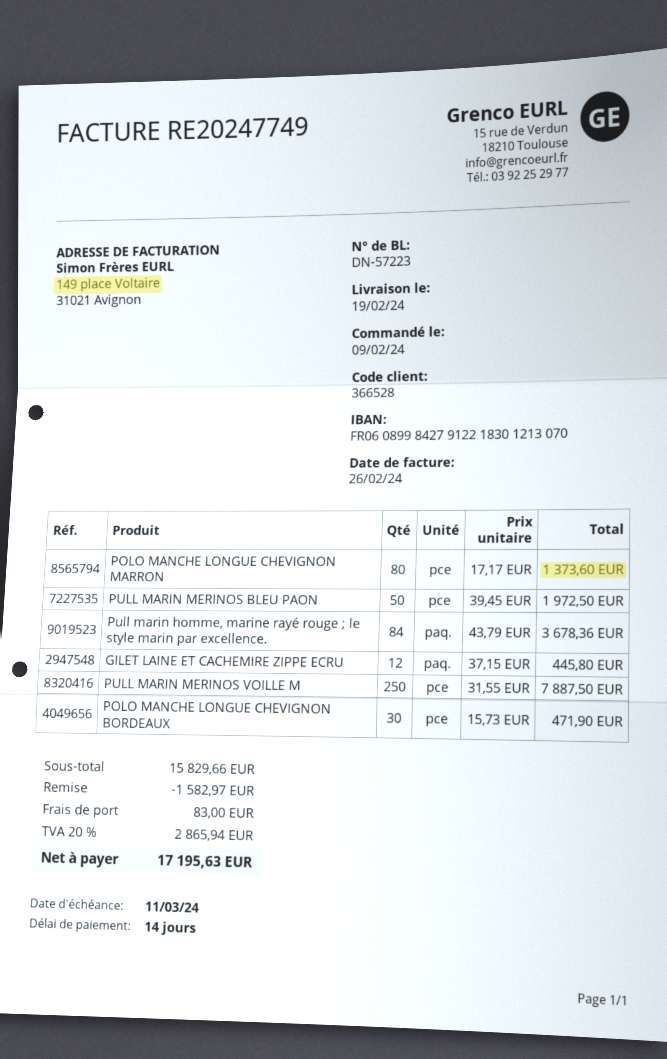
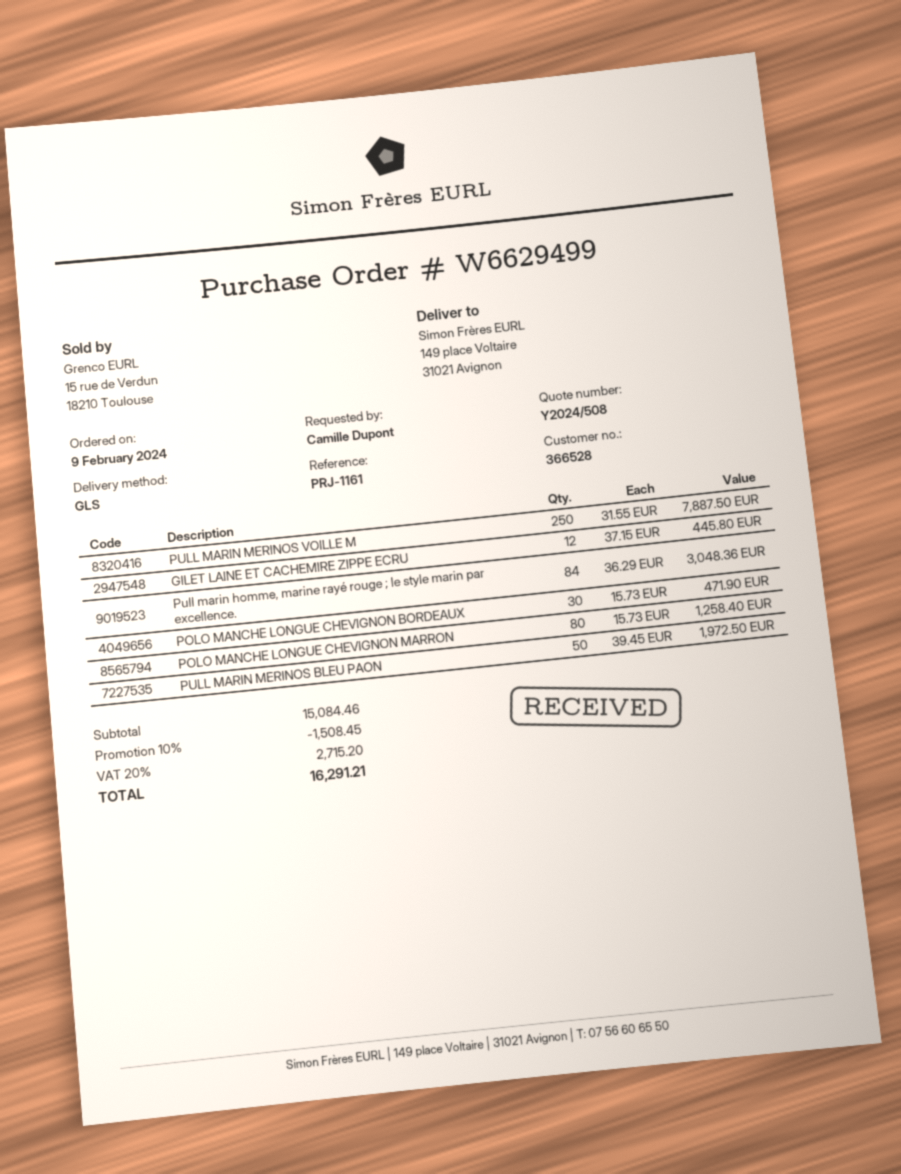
POLO MANCHE LONGUE CHEVIGNON MARRON: 80 x 17.17 = 1373.60 -> 80 x 15.73 = 1258.40
Pull marin homme, marine rayé rouge ; le style marin par excellence.: 84 x 43.79 = 3678.36 -> 84 x 36.29 = 3048.36
subtotal: 15829.66 -> 15084.46
discount: 1582.97 -> 1508.45
shipping: 83.00 -> none
tax: 20% = 2865.94 -> 20% = 2715.20
total: 17195.63 -> 16291.21

